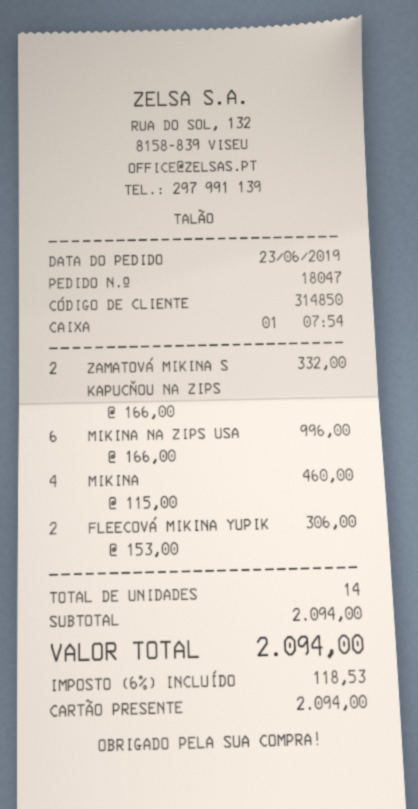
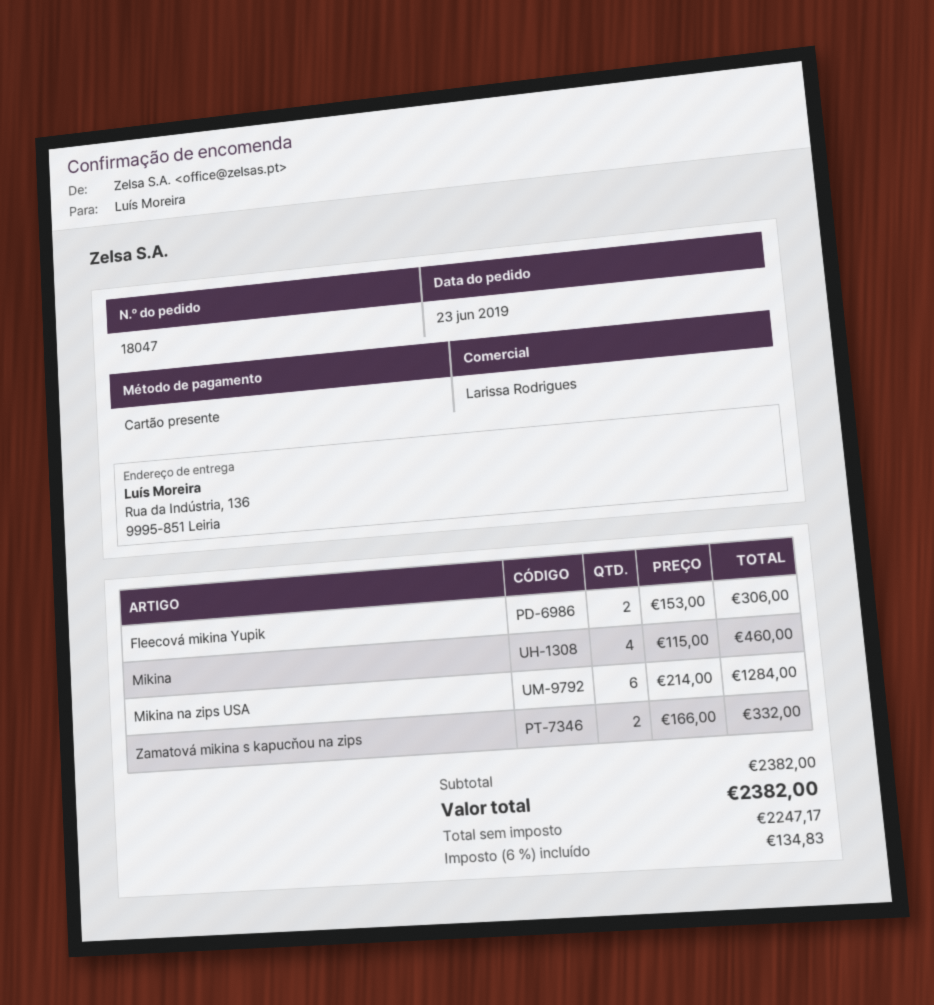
MIKINA NA ZIPS USA: 6 x 166.00 = 996.00 -> 6 x 214.00 = 1284.00
subtotal: 2094.00 -> 2382.00
tax: 6% = 118.53 -> 6% = 134.83
total: 2094.00 -> 2382.00

